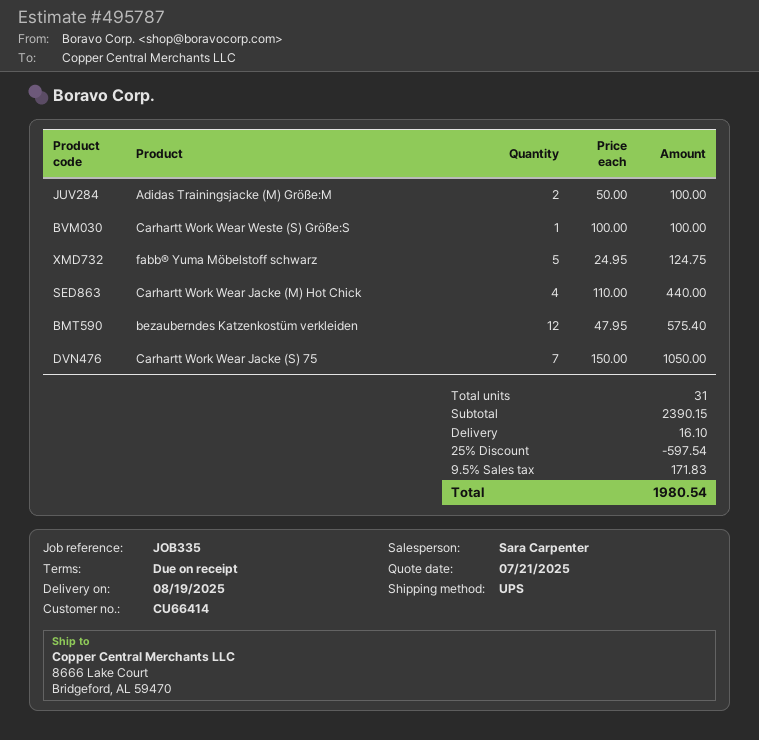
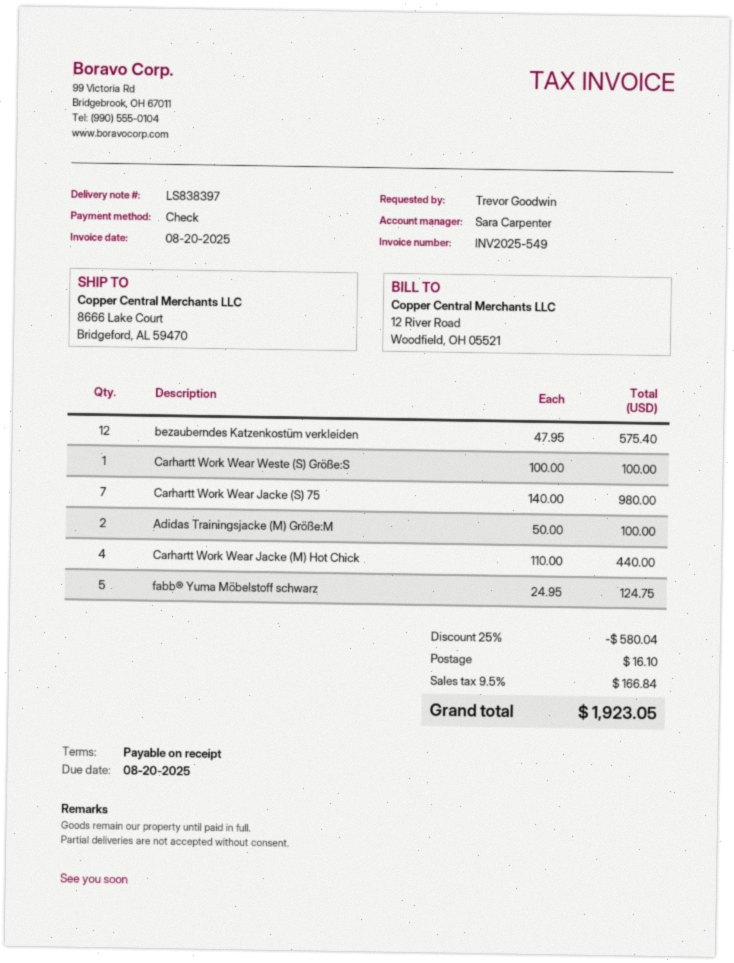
Carhartt Work Wear Jacke (S) 75: 7 x 150.00 = 1050.00 -> 7 x 140.00 = 980.00
discount: 25% = 597.54 -> 25% = 580.04
tax: 9.5% = 171.83 -> 9.5% = 166.84
total: 1980.54 -> 1923.05

